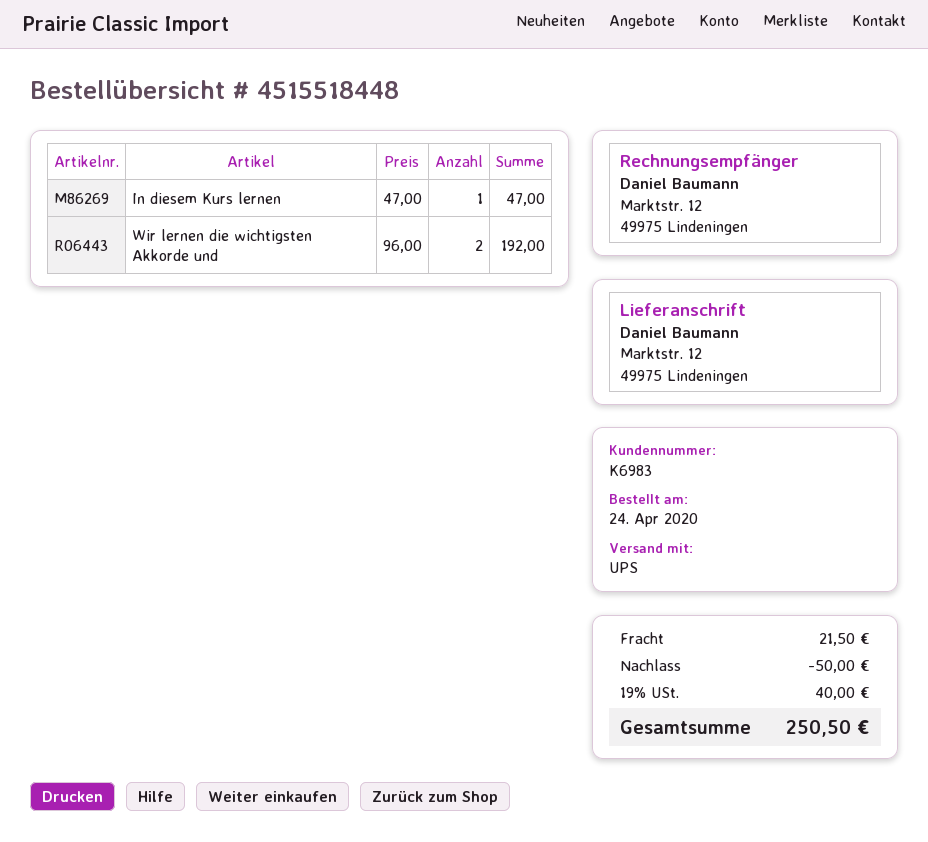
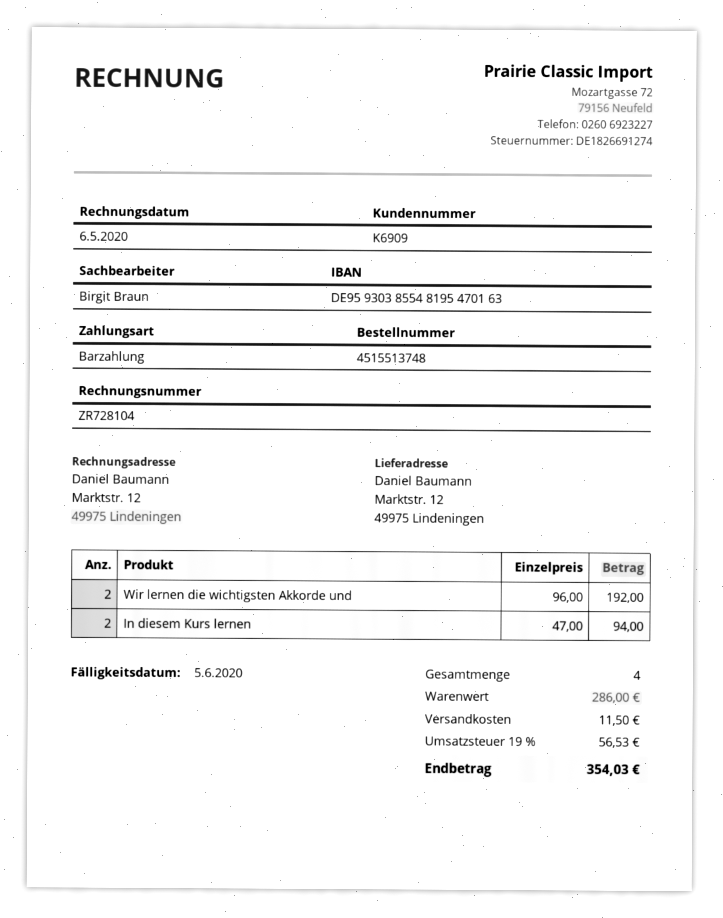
order number: 4515518448 -> 4515513748
customer number: K6983 -> K6909
In diesem Kurs lernen: 1 x 47.00 = 47.00 -> 2 x 47.00 = 94.00
discount: 50.00 -> none
shipping: 21.50 -> 11.50
tax: 19% = 40.00 -> 19% = 56.53
total: 250.50 -> 354.03

